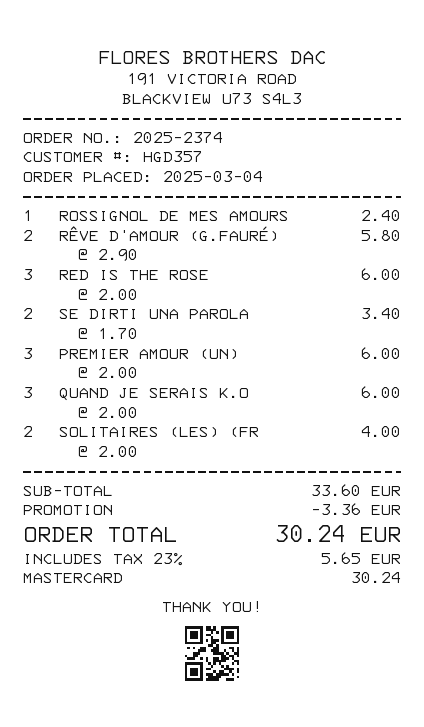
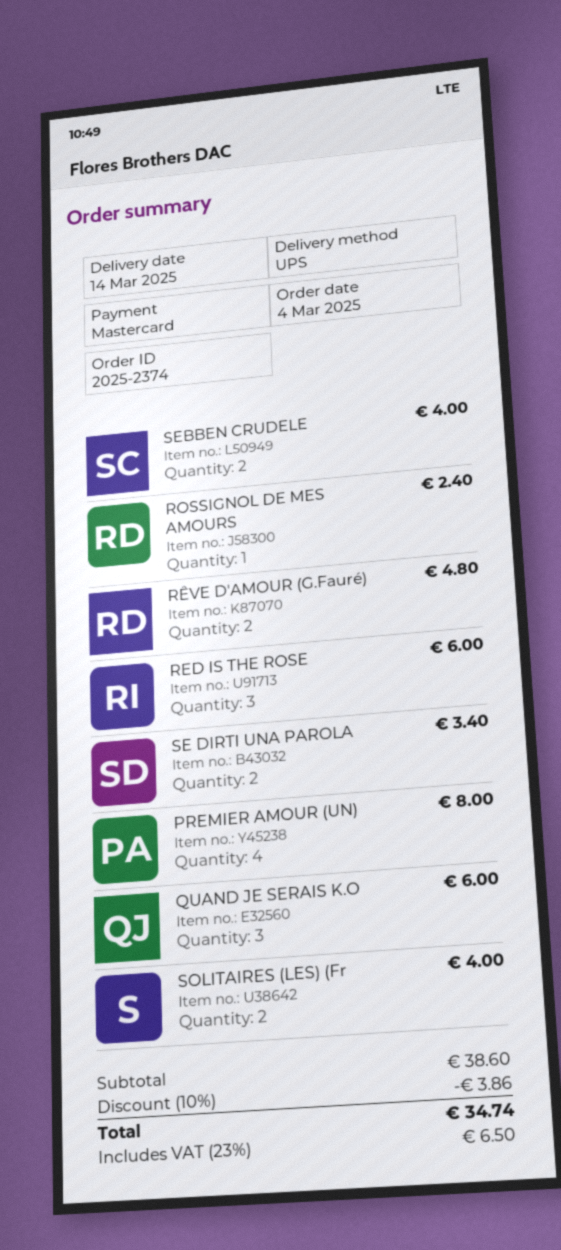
RÊVE D'AMOUR (G.FAURÉ): 2 for 5.80 -> 2 for 4.80
PREMIER AMOUR (UN): 3 for 6.00 -> 4 for 8.00
SEBBEN CRUDELE: none -> 2 for 4.00
subtotal: 33.60 -> 38.60
discount: 3.36 -> 3.86
tax: 23% = 5.65 -> 23% = 6.50
total: 30.24 -> 34.74

